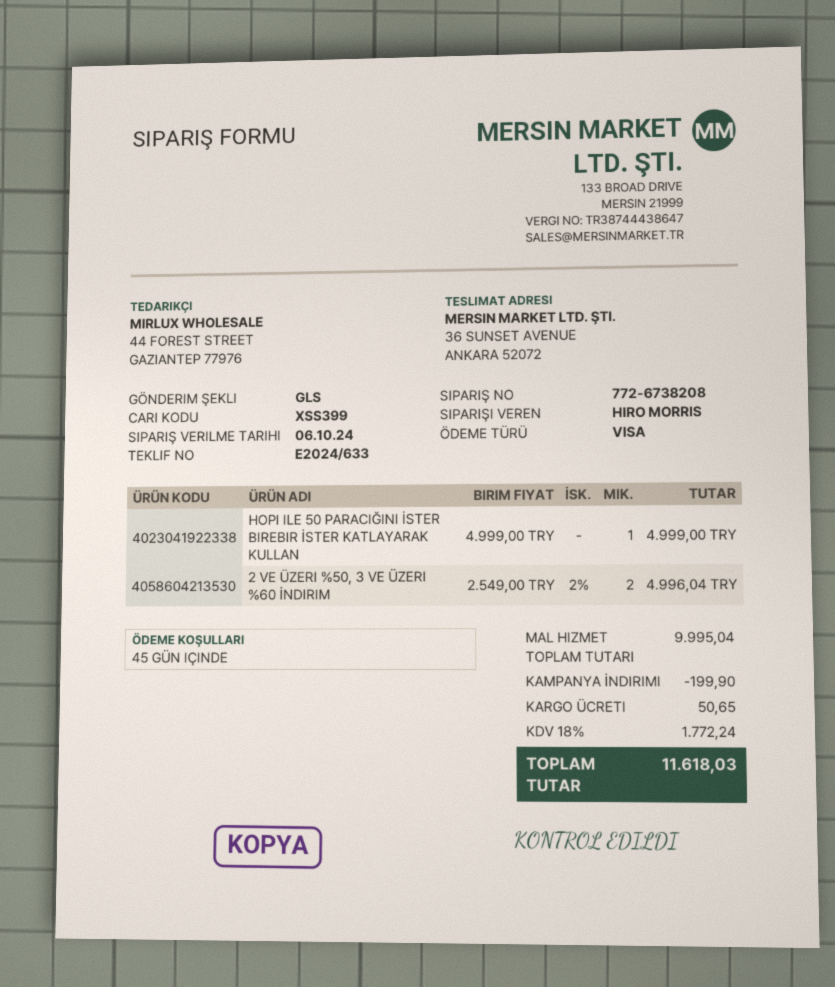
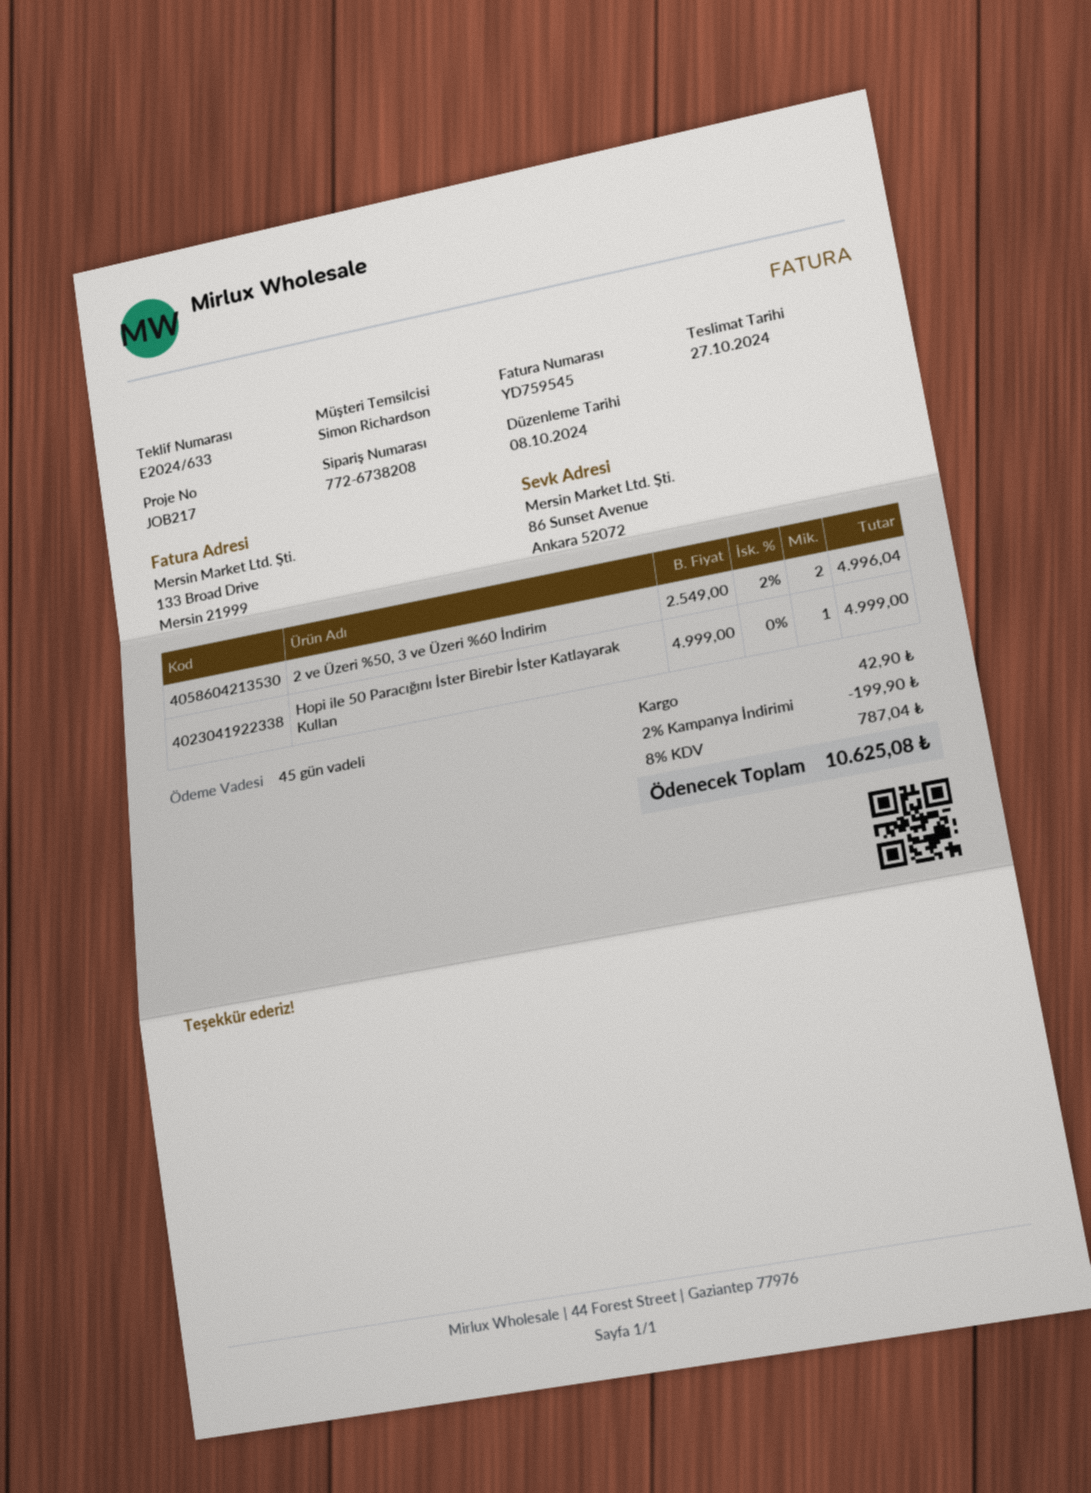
ship to: 36 SUNSET AVENUE, ANKARA 52072 -> 86 Sunset Avenue, Ankara 52072
shipping: 50.65 -> 42.90
tax: 18% = 1772.24 -> 8% = 787.04
total: 11618.03 -> 10625.08

